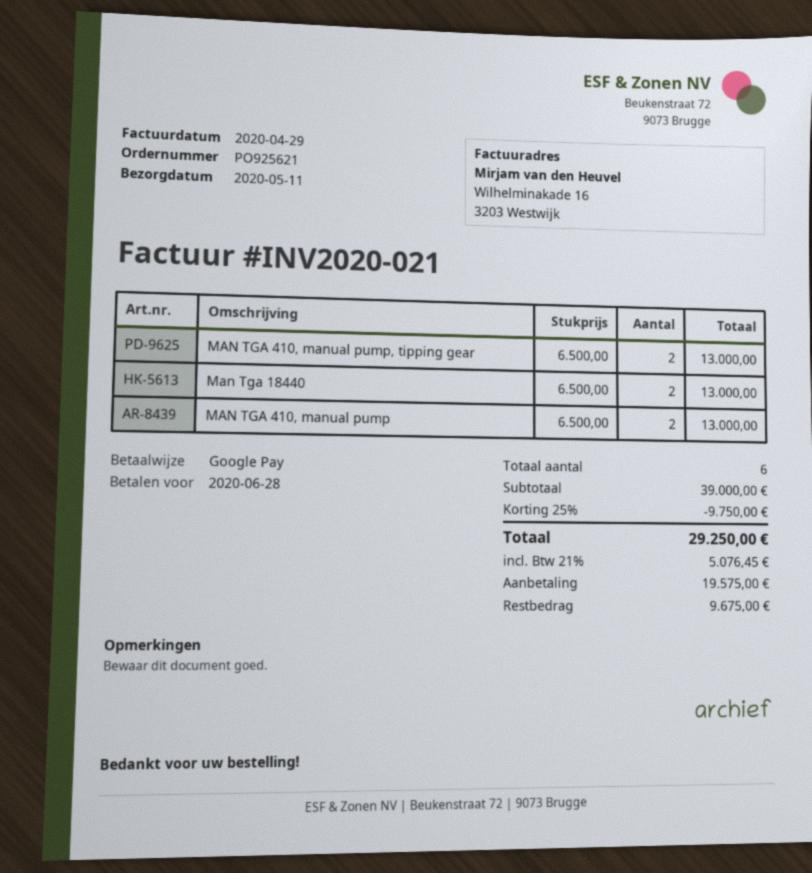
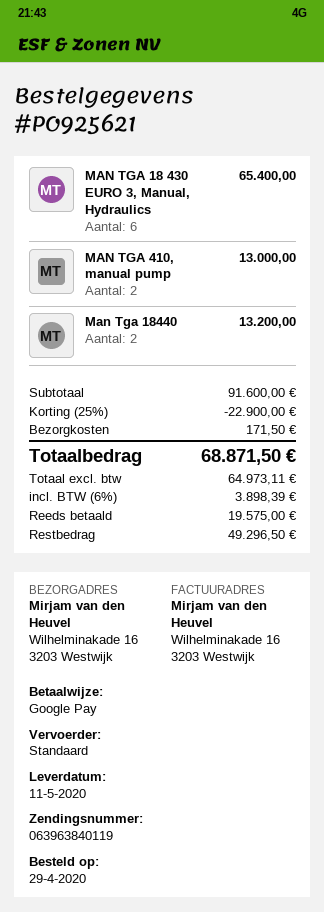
MAN TGA 410, manual pump, tipping gear: 2 for 13000.00 -> none
Man Tga 18440: 2 for 13000.00 -> 2 for 13200.00
MAN TGA 18 430 EURO 3, Manual, Hydraulics: none -> 6 for 65400.00
subtotal: 39000.00 -> 91600.00
discount: 25% = 9750.00 -> 25% = 22900.00
shipping: none -> 171.50
tax: 21% = 5076.45 -> 6% = 3898.39
total: 29250.00 -> 68871.50
balance: 9675.00 -> 49296.50

